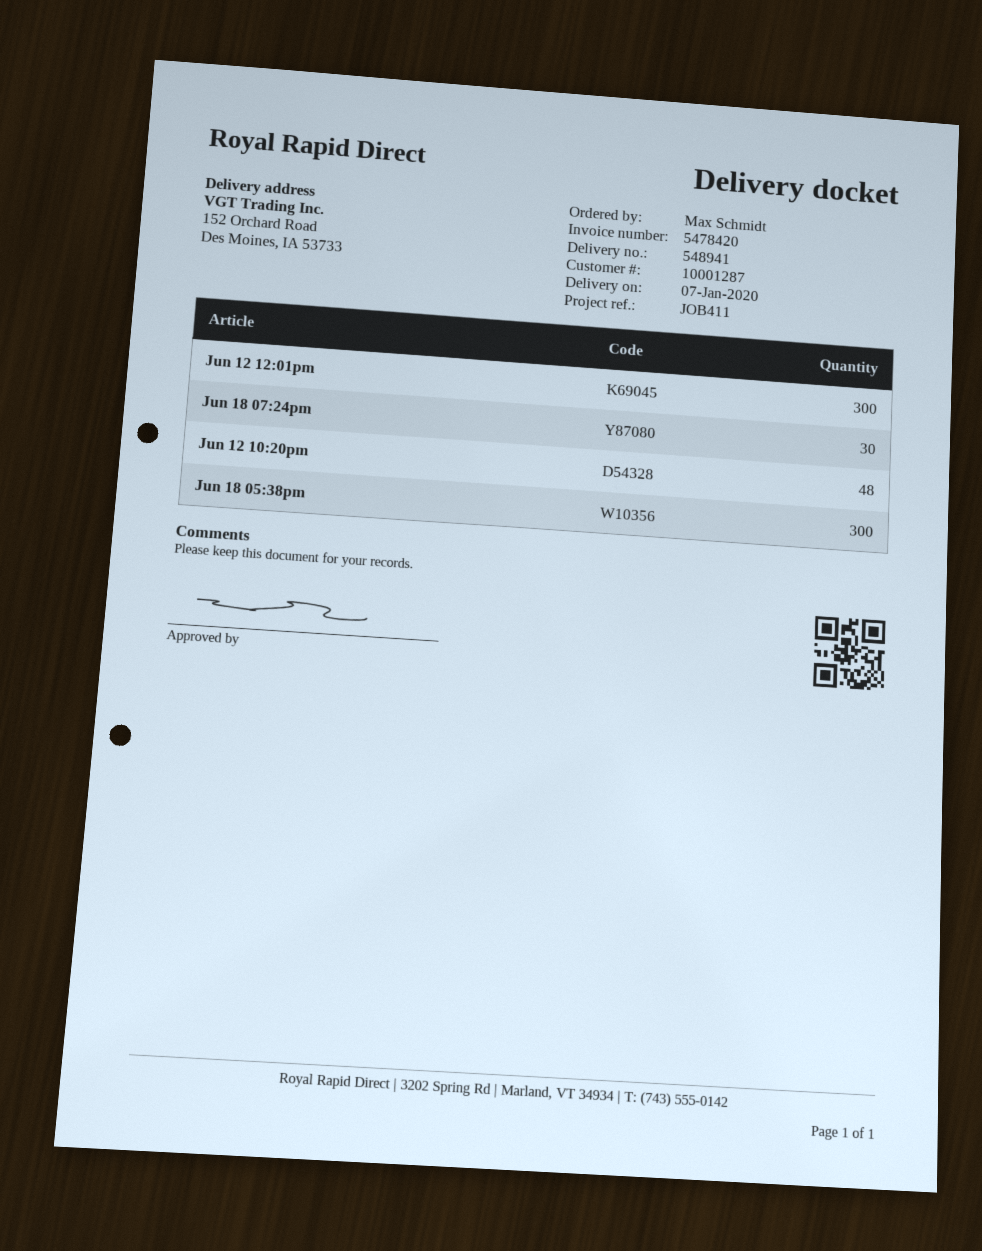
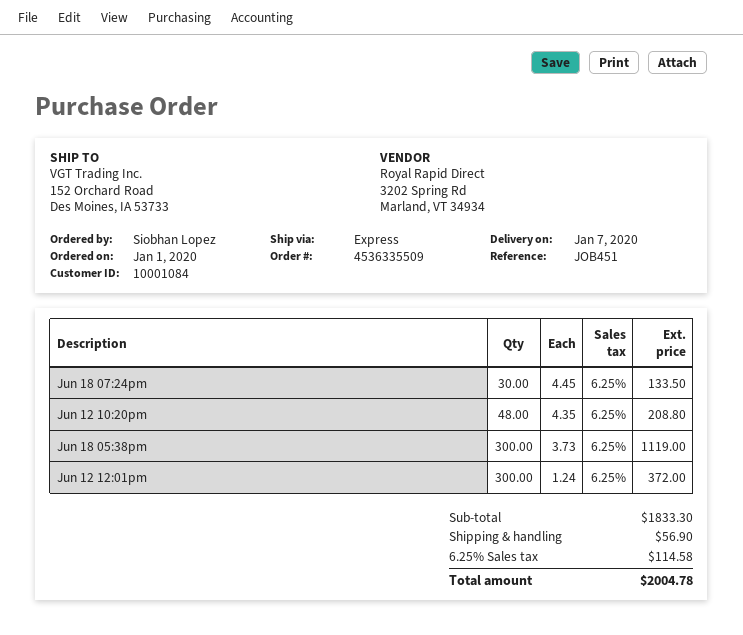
customer number: 10001287 -> 10001084
reference: JOB411 -> JOB451
ordered by: Max Schmidt -> Siobhan Lopez

